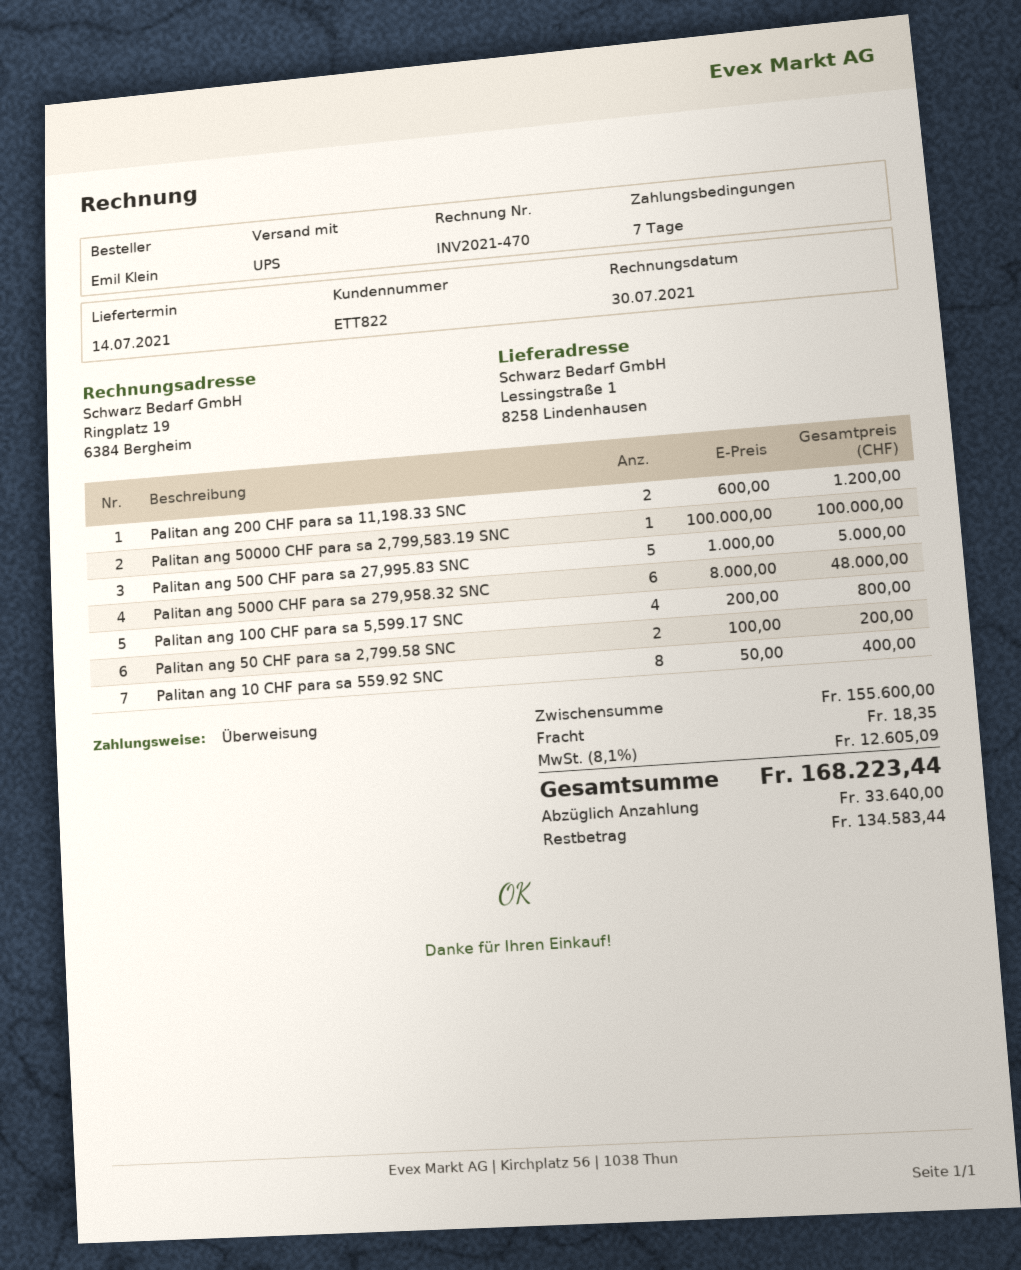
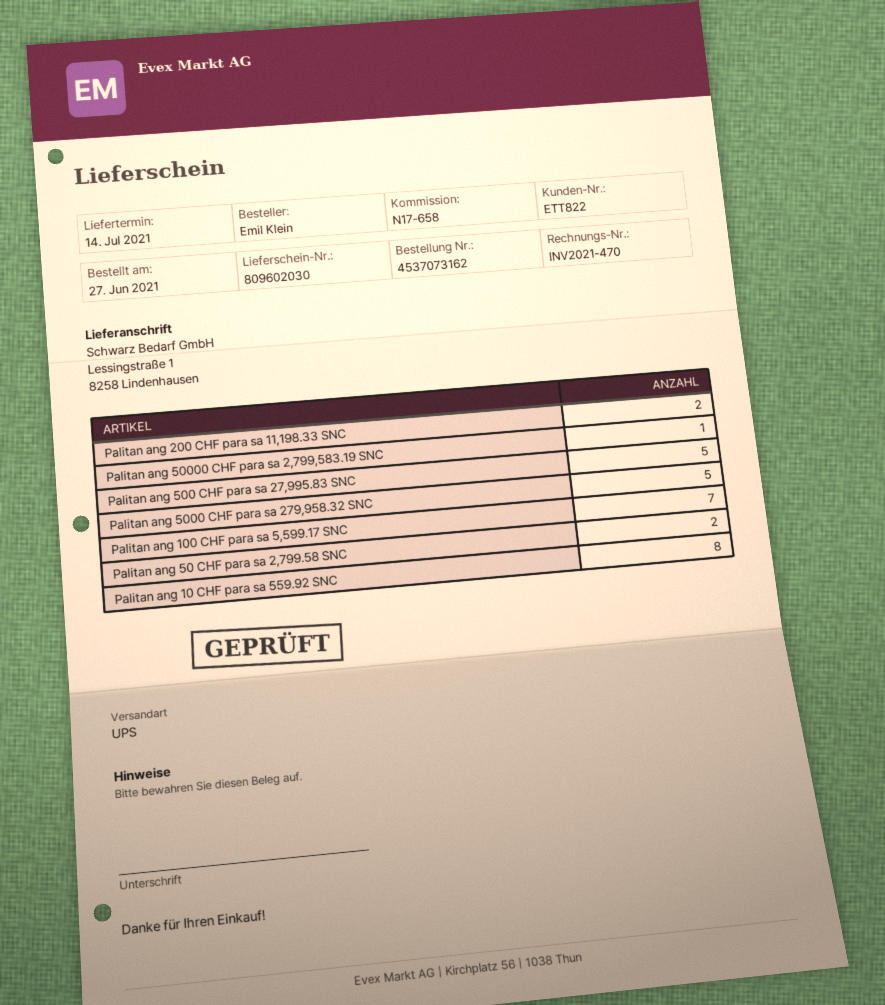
Palitan ang 5000 CHF para sa 279,958.32 SNC: 6 -> 5
Palitan ang 100 CHF para sa 5,599.17 SNC: 4 -> 7

